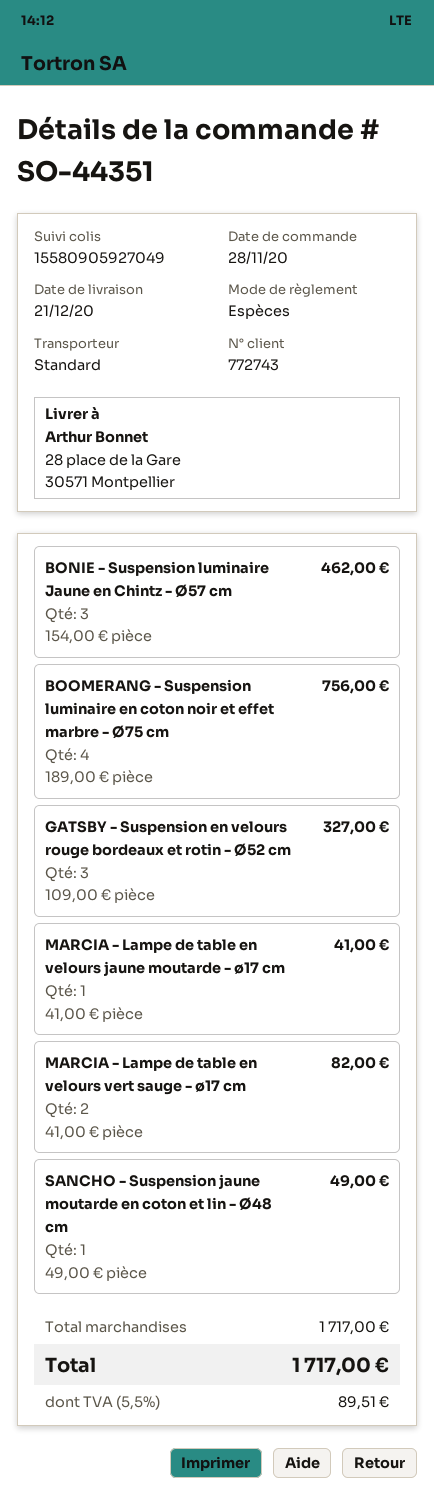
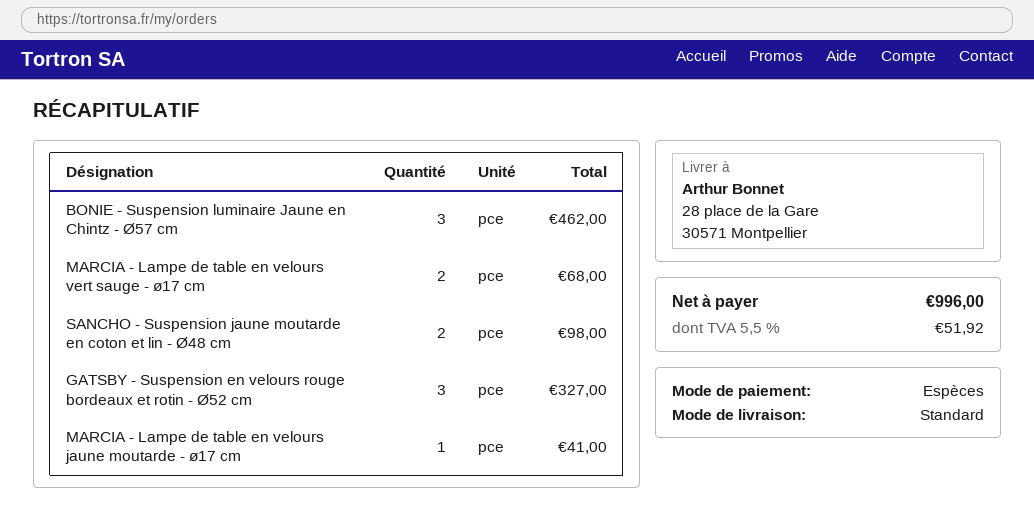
BOOMERANG - Suspension luminaire en coton noir et effet marbre - Ø75 cm: 4 for 756.00 -> none
MARCIA - Lampe de table en velours vert sauge - ø17 cm: 2 for 82.00 -> 2 for 68.00
SANCHO - Suspension jaune moutarde en coton et lin - Ø48 cm: 1 for 49.00 -> 2 for 98.00
tax: 5.5% = 89.51 -> 5.5% = 51.92
total: 1717.00 -> 996.00

